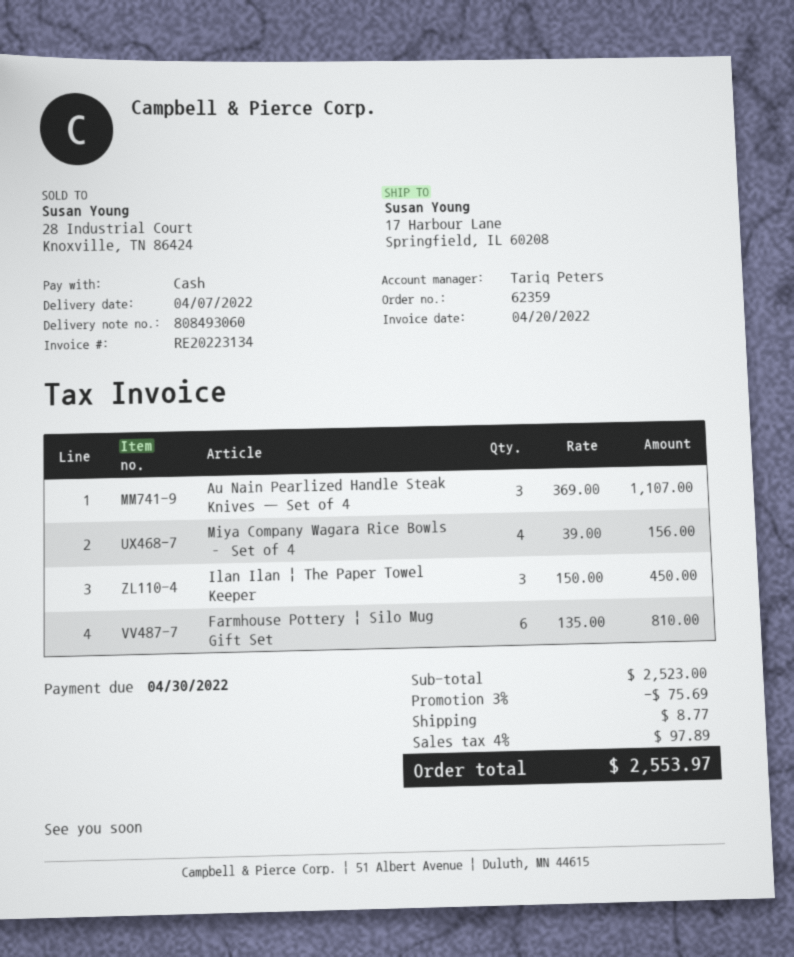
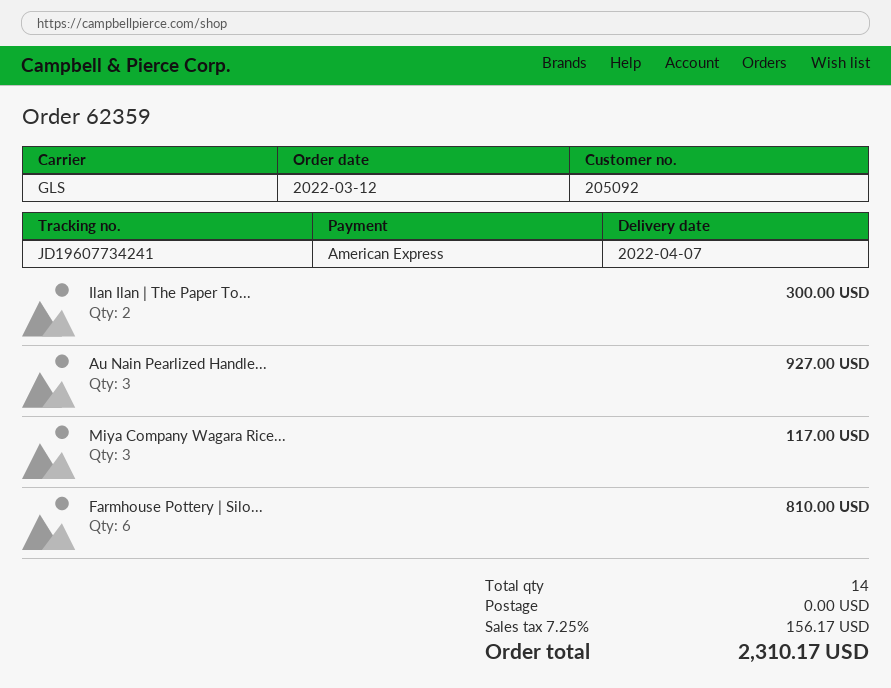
payment method: cash -> American Express
Au Nain Pearlized Handle Steak Knives — Set of 4: 3 for 1107.00 -> 3 for 927.00
Miya Company Wagara Rice Bowls – Set of 4: 4 for 156.00 -> 3 for 117.00
Ilan Ilan | The Paper Towel Keeper: 3 for 450.00 -> 2 for 300.00
discount: 3% = 75.69 -> none
shipping: 8.77 -> 0.00
tax: 4% = 97.89 -> 7.25% = 156.17
total: 2553.97 -> 2310.17

